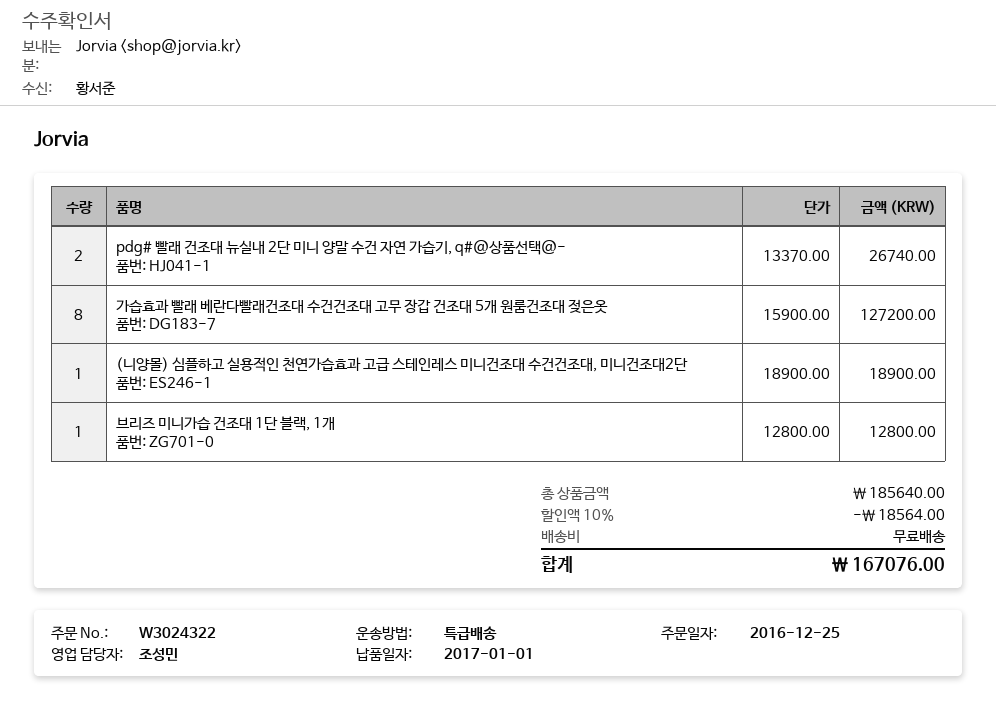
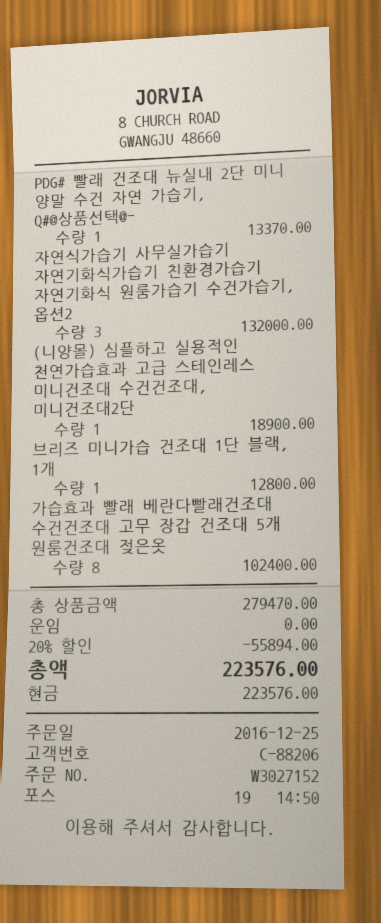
order number: W3024322 -> W3027152
pdg# 빨래 건조대 뉴실내 2단 미니 양말 수건 자연 가습기, q#@상품선택@-: 2 for 26740.00 -> 1 for 13370.00
가습효과 빨래 베란다빨래건조대 수건건조대 고무 장갑 건조대 5개 원룸건조대 젖은옷: 8 for 127200.00 -> 8 for 102400.00
자연식가습기 사무실가습기 자연기화식가습기 친환경가습기 자연기화식 원룸가습기 수건가습기, 옵션2: none -> 3 for 132000.00
subtotal: 185640.00 -> 279470.00
discount: 10% = 18564.00 -> 20% = 55894.00
total: 167076.00 -> 223576.00

